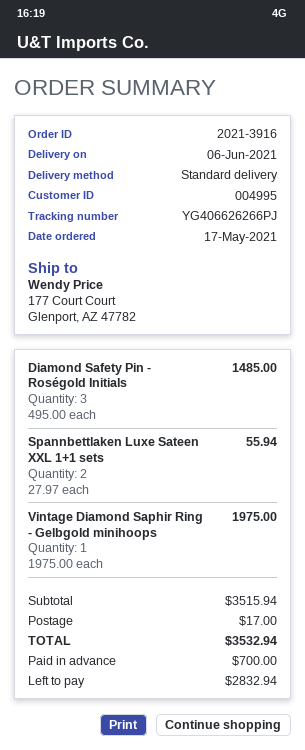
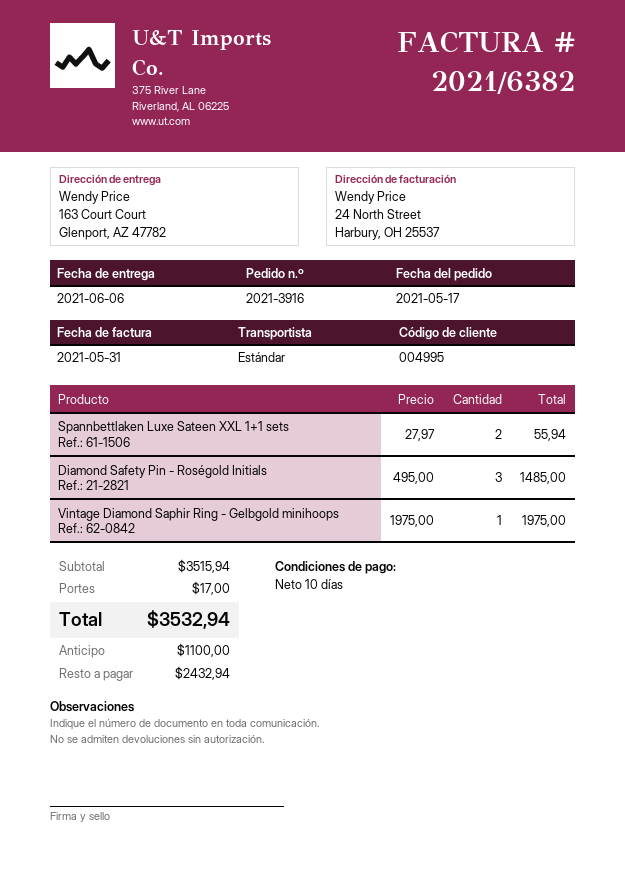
ship to: 177 Court Court, Glenport, AZ 47782 -> 163 Court Court, Glenport, AZ 47782
deposit: 700.00 -> 1100.00
balance: 2832.94 -> 2432.94

